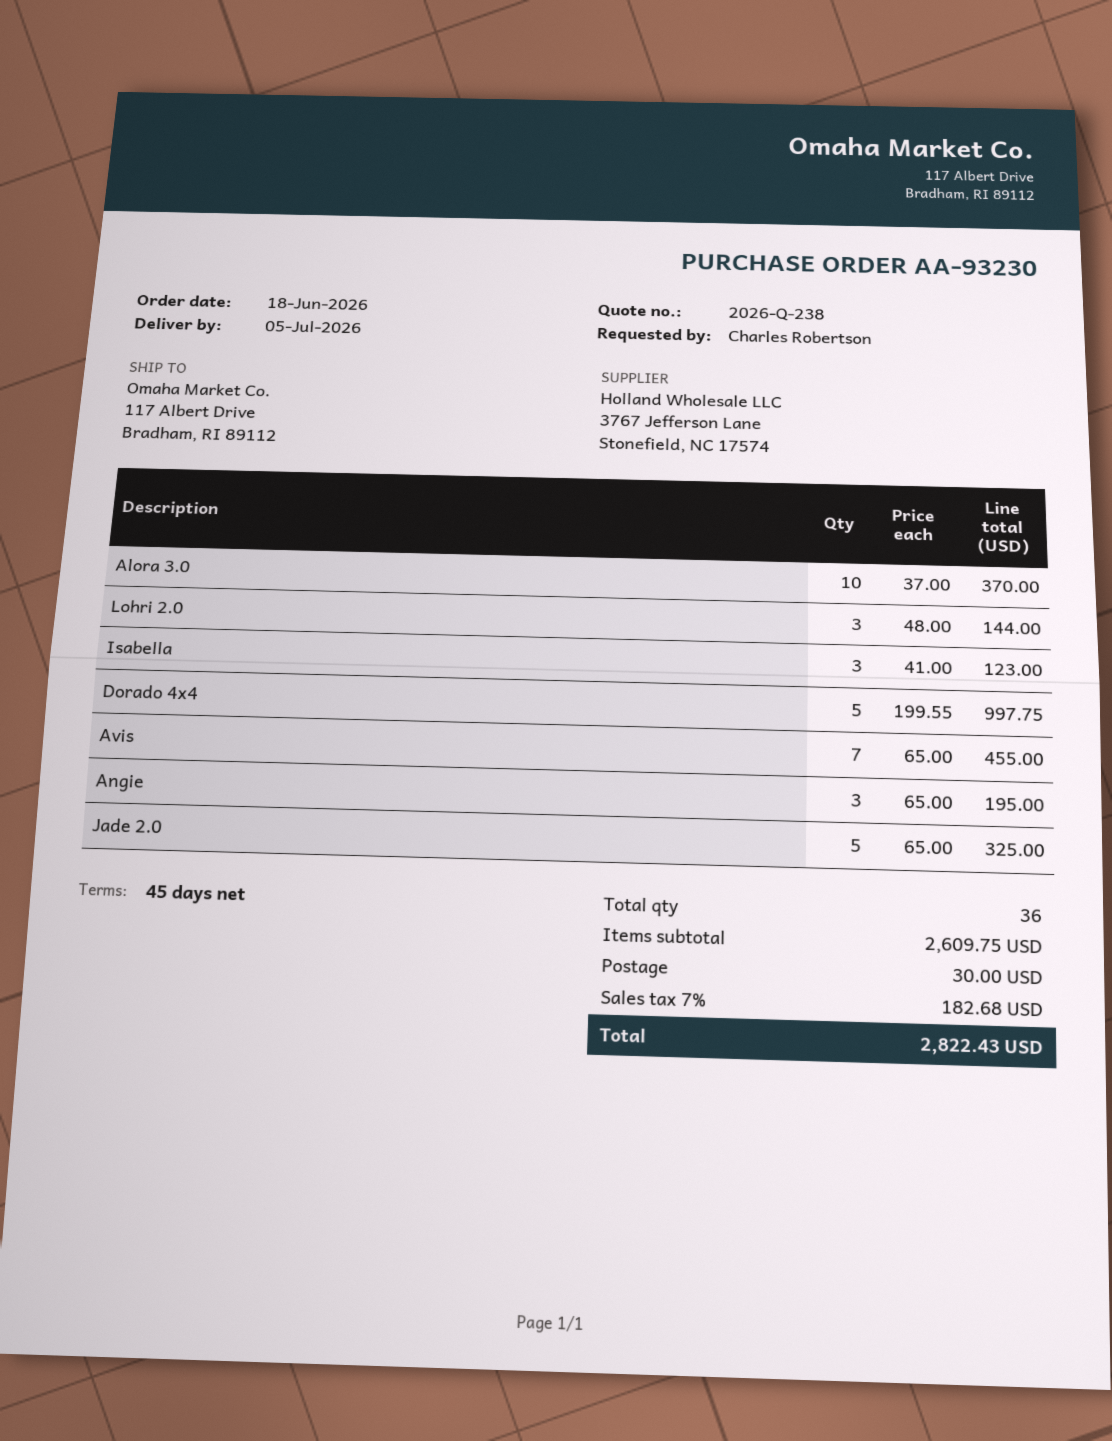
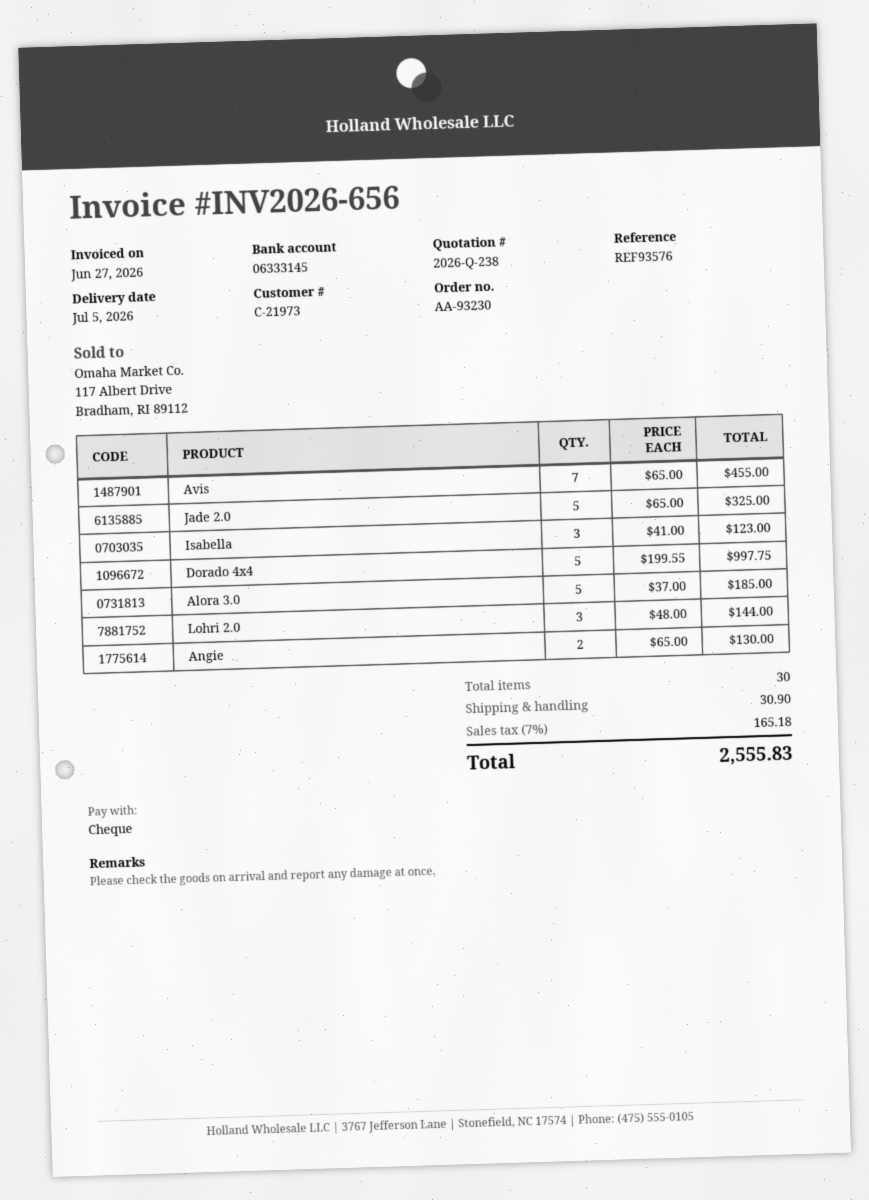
Alora 3.0: 10 x 37.00 = 370.00 -> 5 x 37.00 = 185.00
Angie: 3 x 65.00 = 195.00 -> 2 x 65.00 = 130.00
total quantity: 36 -> 30
shipping: 30.00 -> 30.90
tax: 7% = 182.68 -> 7% = 165.18
total: 2822.43 -> 2555.83

